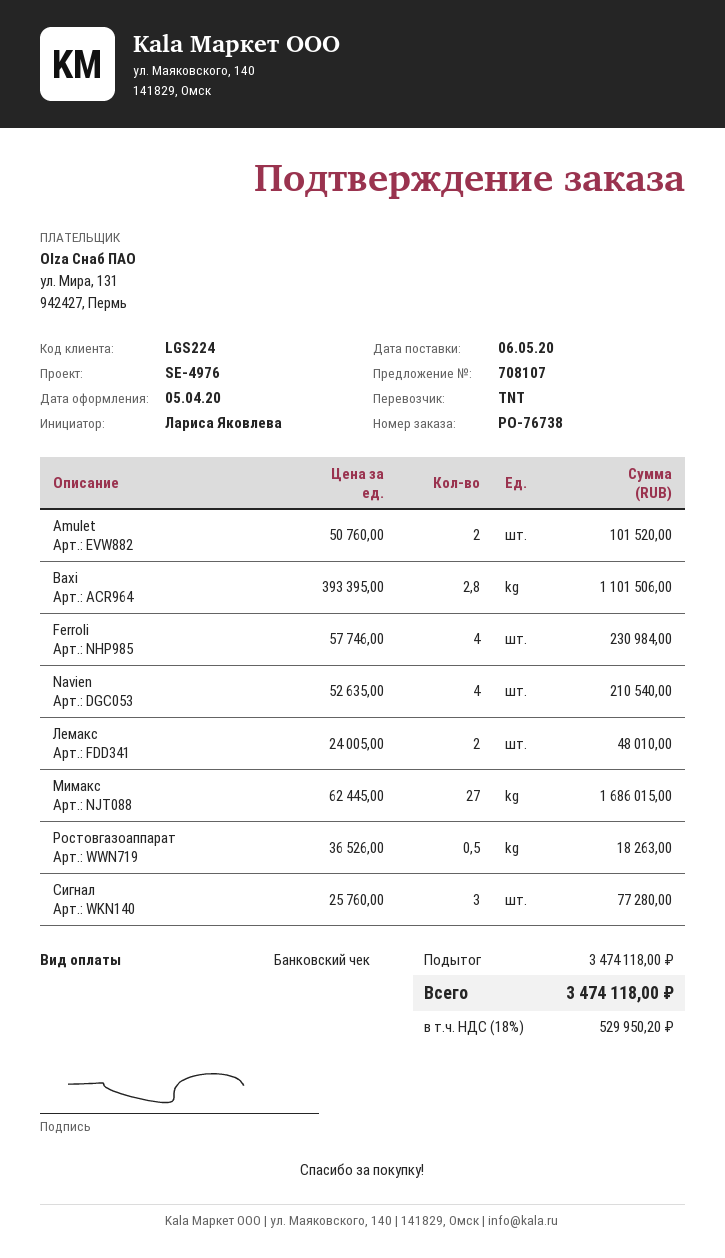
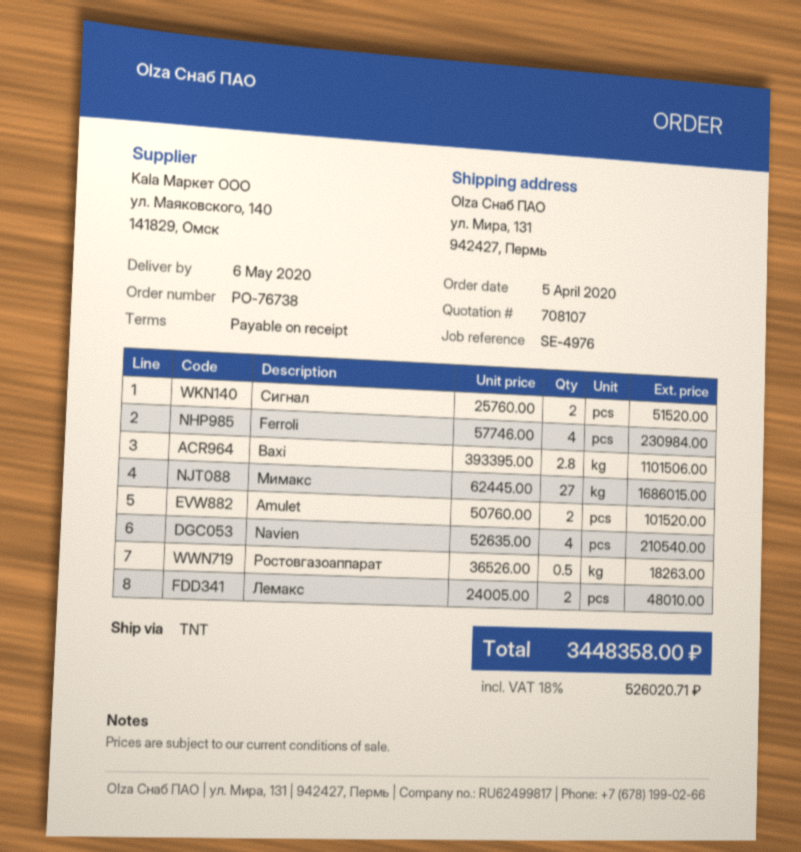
Сигнал: 3 x 25760.00 = 77280.00 -> 2 x 25760.00 = 51520.00
tax: 18% = 529950.20 -> 18% = 526020.71
total: 3474118.00 -> 3448358.00

